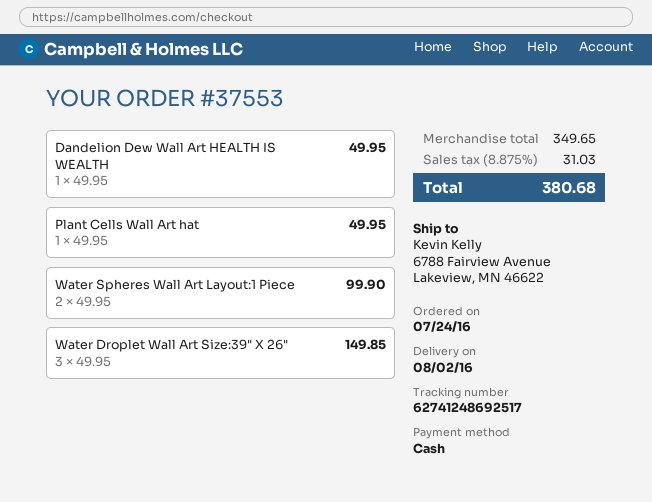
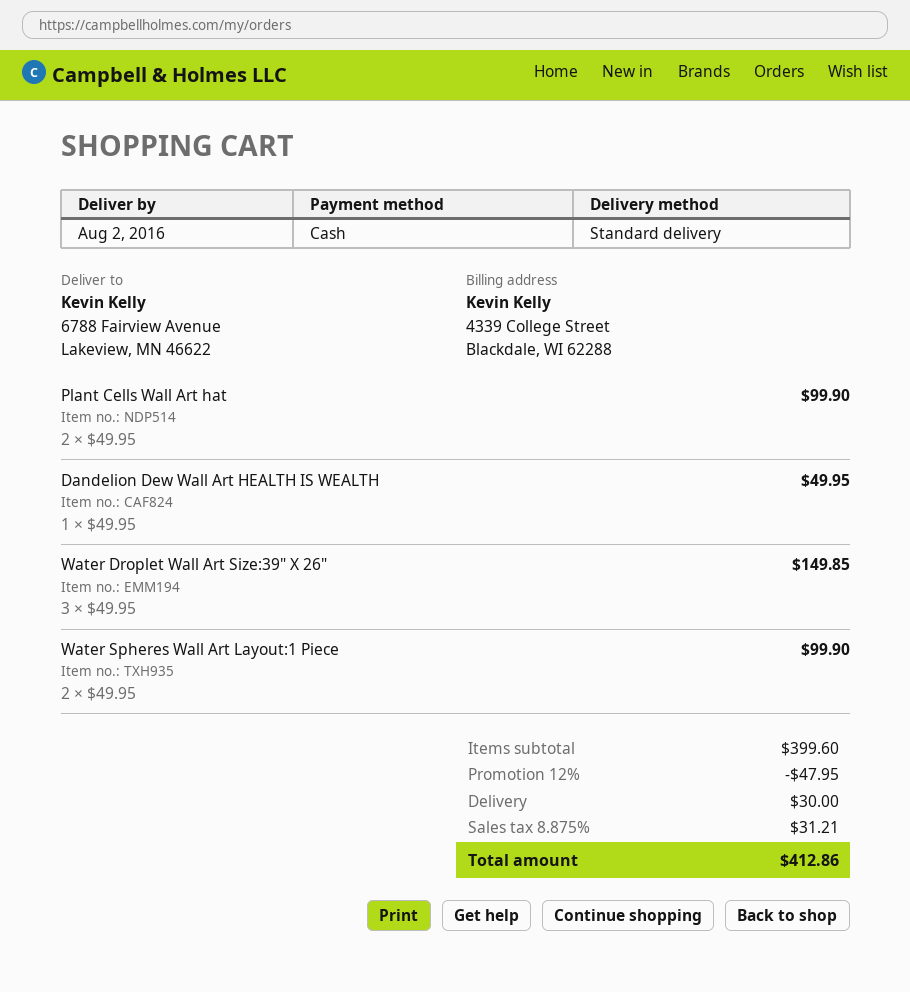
Plant Cells Wall Art hat: 1 x 49.95 = 49.95 -> 2 x 49.95 = 99.90
subtotal: 349.65 -> 399.60
discount: none -> 12% = 47.95
shipping: none -> 30.00
tax: 8.875% = 31.03 -> 8.875% = 31.21
total: 380.68 -> 412.86

